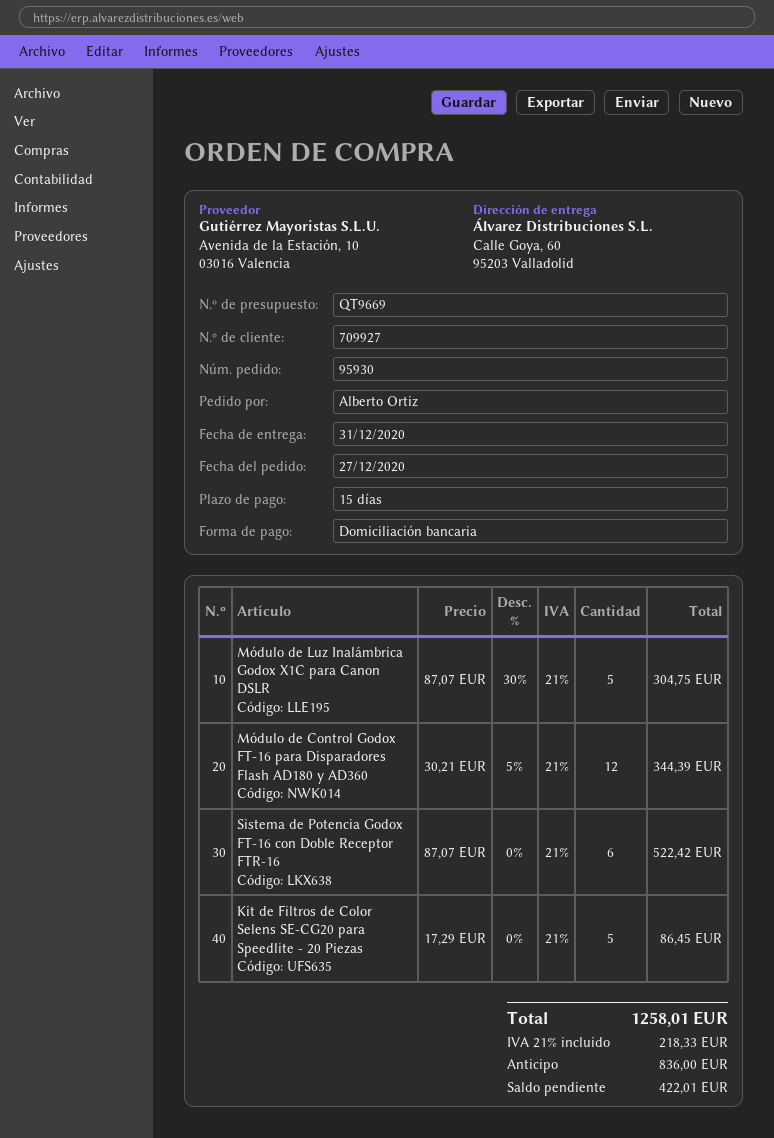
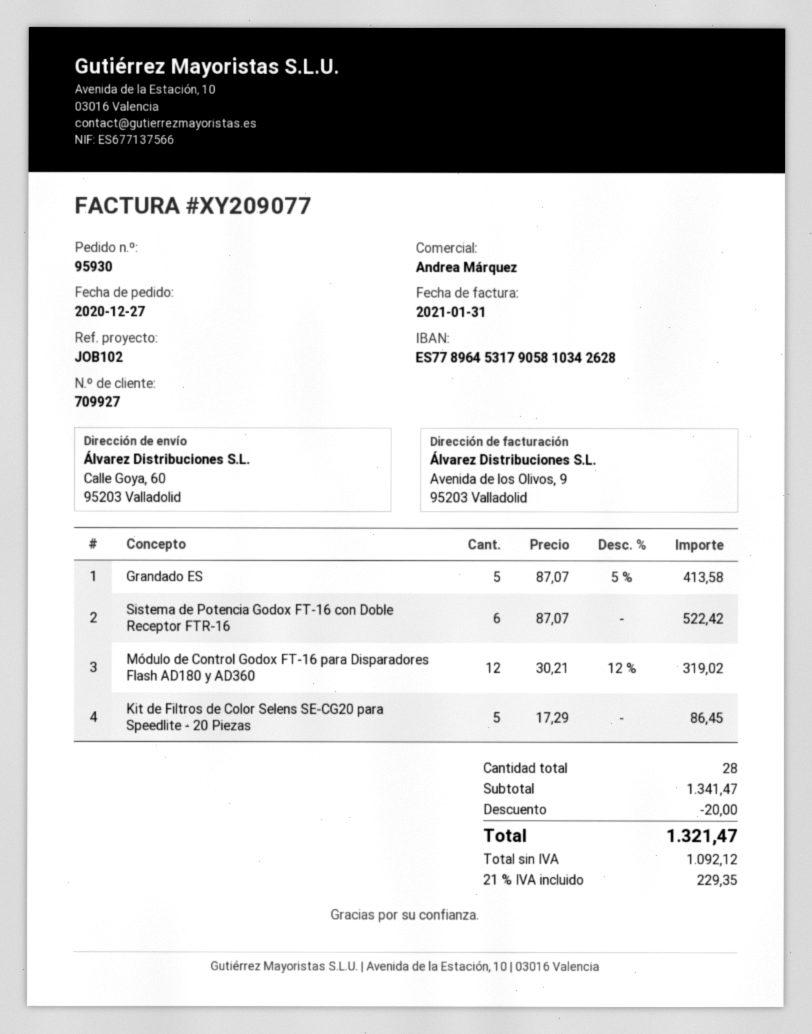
Módulo de Luz Inalámbrica Godox X1C para Canon DSLR: 5 x 87.07 - 30% = 304.75 -> none
Módulo de Control Godox FT‑16 para Disparadores Flash AD180 y AD360: 12 x 30.21 - 5% = 344.39 -> 12 x 30.21 - 12% = 319.02
Grandado ES: none -> 5 x 87.07 - 5% = 413.58
discount: none -> 20.00
tax: 21% = 218.33 -> 21% = 229.35
total: 1258.01 -> 1321.47

